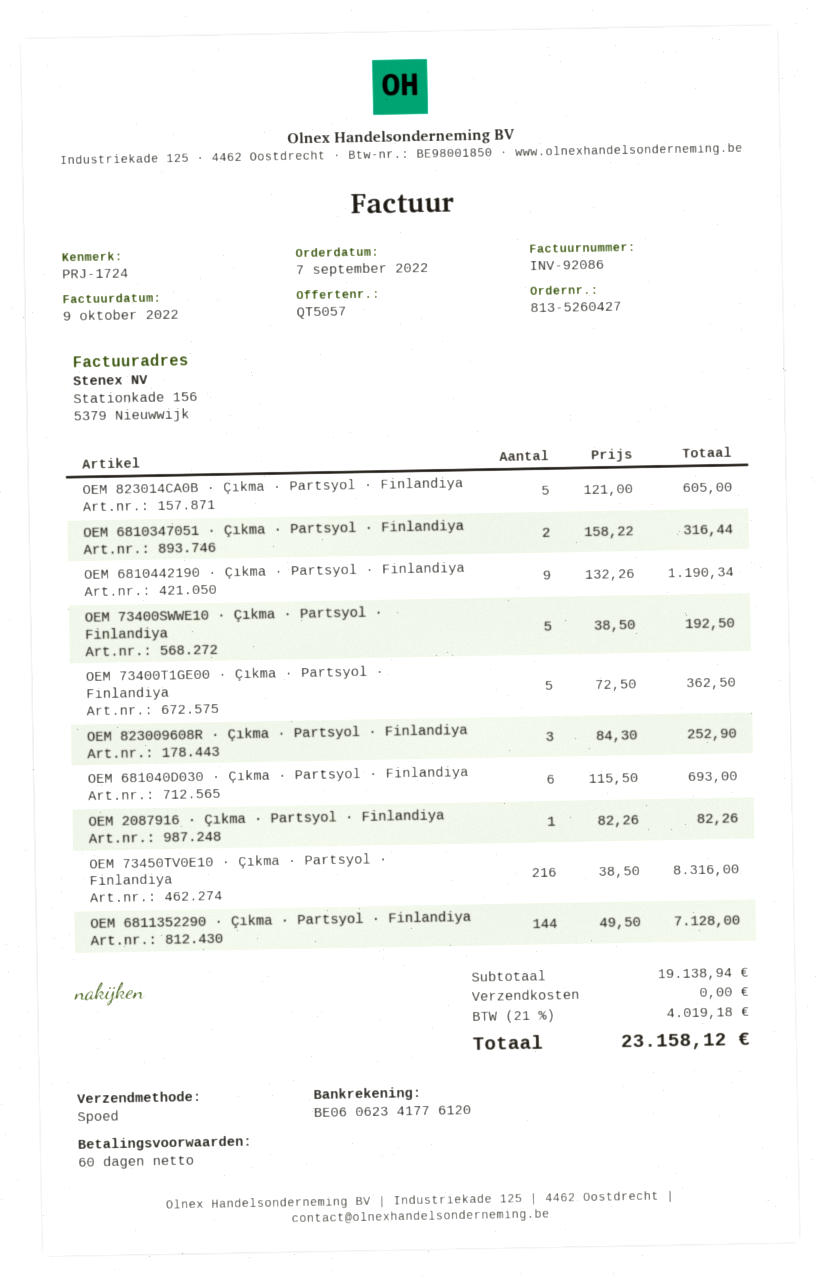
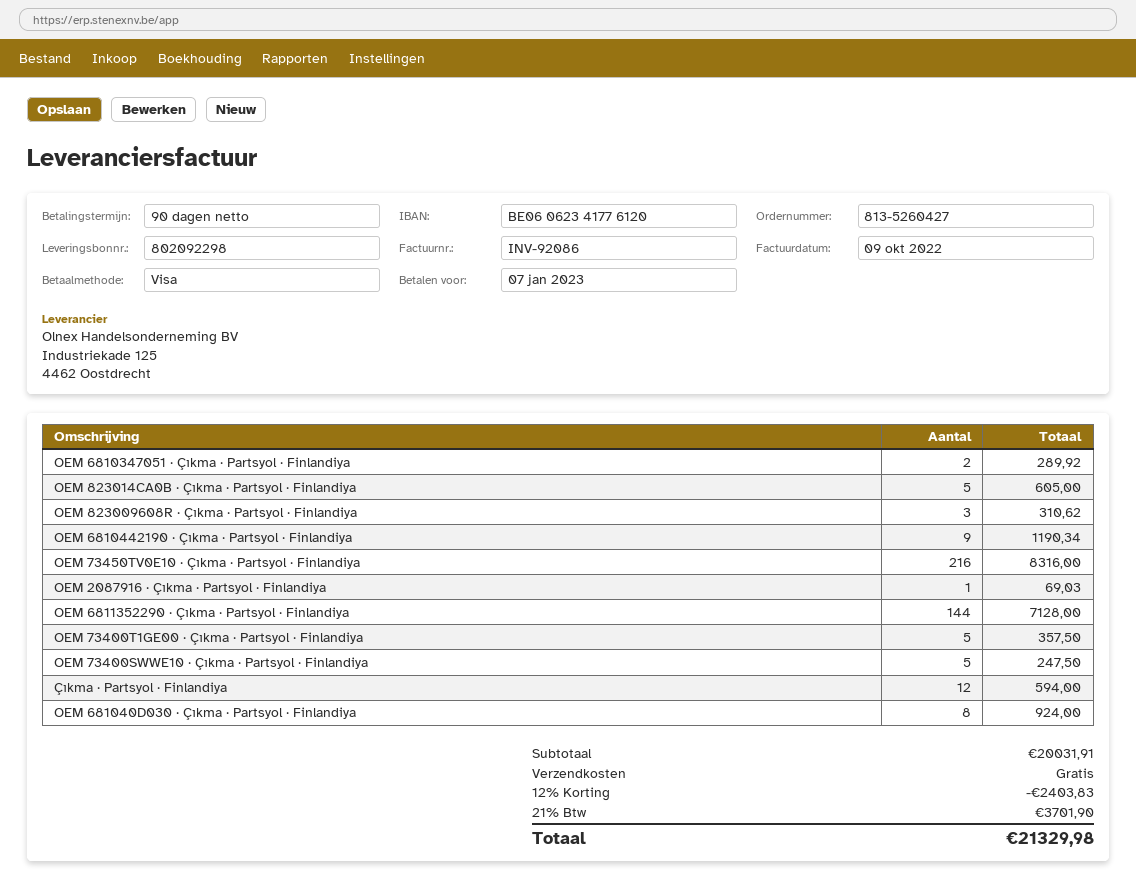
payment terms: 60 days -> 90 days
OEM 6810347051 · Çıkma · Partsyol · Finlandiya: 2 for 316.44 -> 2 for 289.92
OEM 73400SWWE10 · Çıkma · Partsyol · Finlandiya: 5 for 192.50 -> 5 for 247.50
OEM 73400T1GE00 · Çıkma · Partsyol · Finlandiya: 5 for 362.50 -> 5 for 357.50
OEM 823009608R · Çıkma · Partsyol · Finlandiya: 3 for 252.90 -> 3 for 310.62
OEM 681040D030 · Çıkma · Partsyol · Finlandiya: 6 for 693.00 -> 8 for 924.00
OEM 2087916 · Çıkma · Partsyol · Finlandiya: 1 for 82.26 -> 1 for 69.03
Çıkma · Partsyol · Finlandiya: none -> 12 for 594.00
subtotal: 19138.94 -> 20031.91
discount: none -> 12% = 2403.83
tax: 21% = 4019.18 -> 21% = 3701.90
total: 23158.12 -> 21329.98

